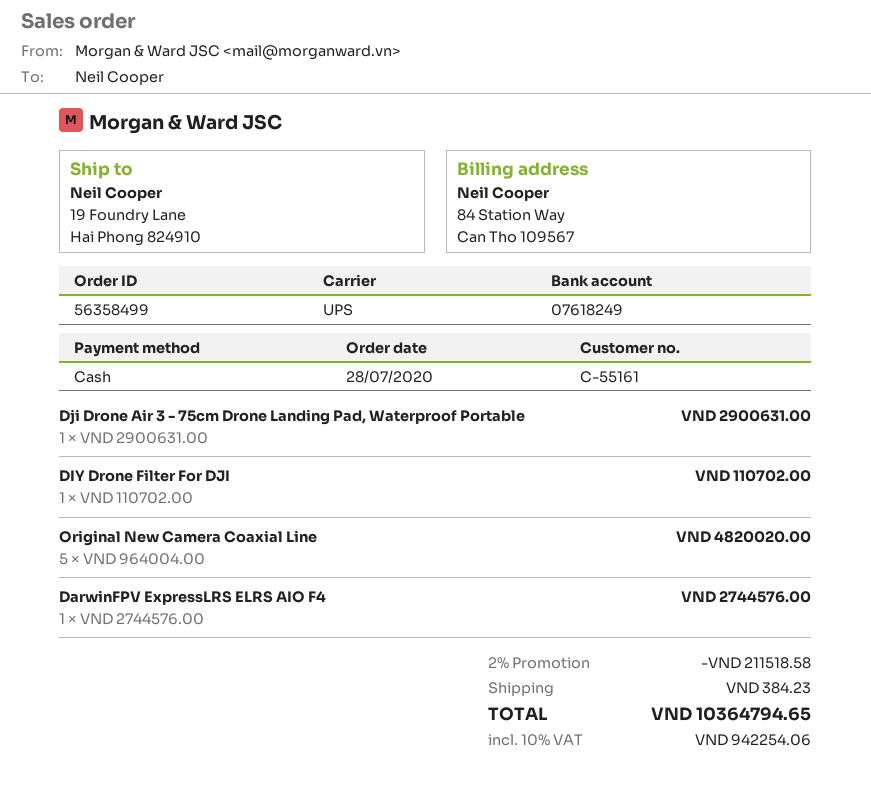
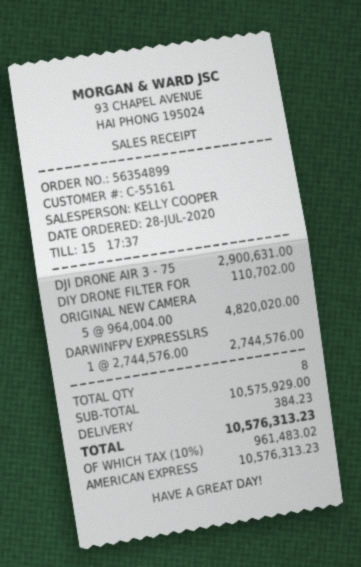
order number: 56358499 -> 56354899
payment method: cash -> American Express
discount: 2% = 211518.58 -> none
tax: 10% = 942254.06 -> 10% = 961483.02
total: 10364794.65 -> 10576313.23

